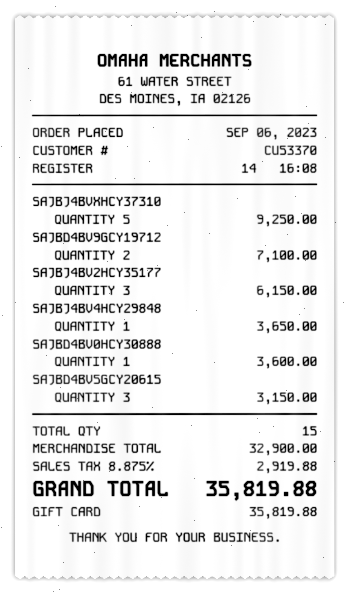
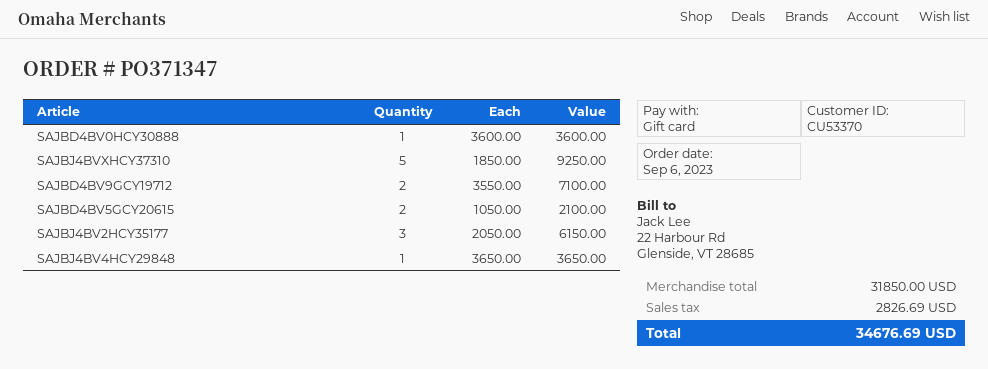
SAJBD4BV5GCY20615: 3 for 3150.00 -> 2 for 2100.00
subtotal: 32900.00 -> 31850.00
tax: 2919.88 -> 2826.69
total: 35819.88 -> 34676.69

